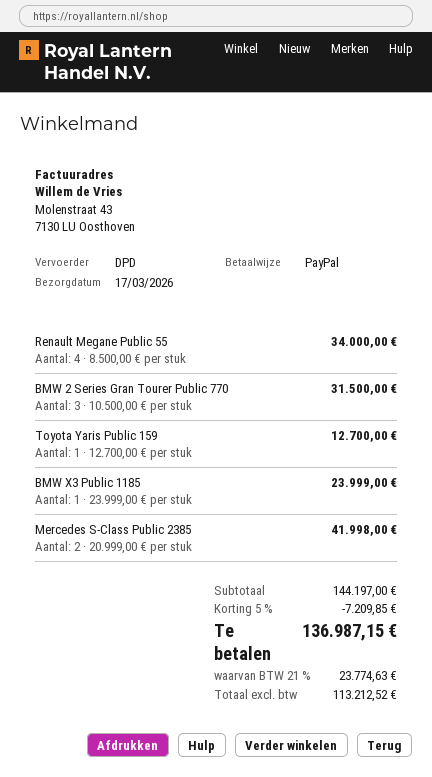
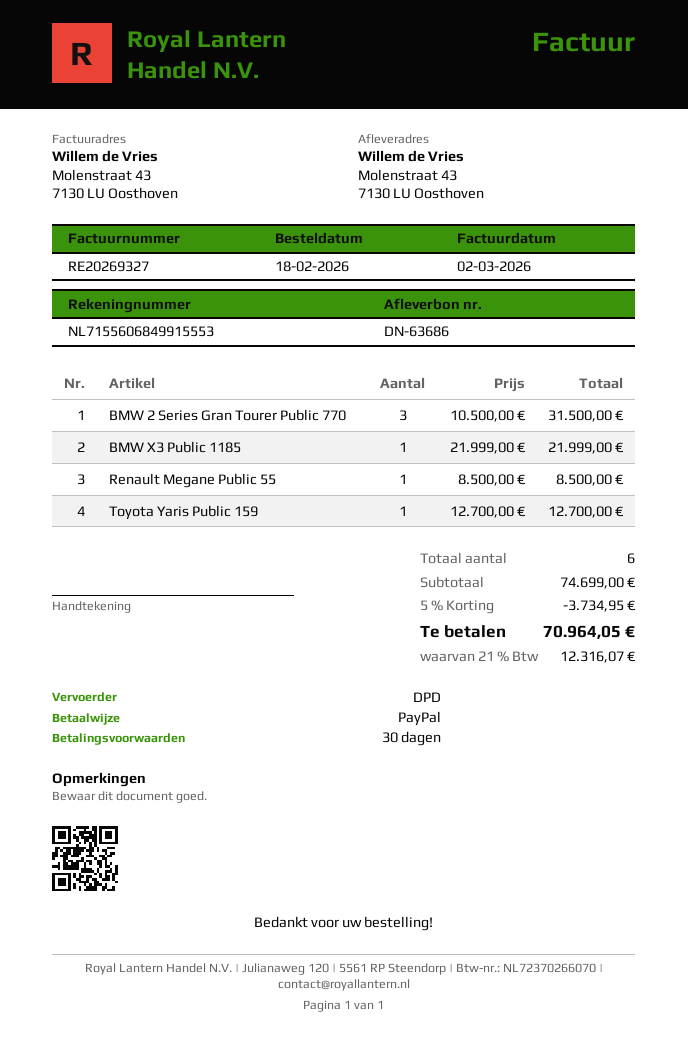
Renault Megane Public 55: 4 x 8500.00 = 34000.00 -> 1 x 8500.00 = 8500.00
BMW X3 Public 1185: 1 x 23999.00 = 23999.00 -> 1 x 21999.00 = 21999.00
Mercedes S-Class Public 2385: 2 x 20999.00 = 41998.00 -> none
subtotal: 144197.00 -> 74699.00
discount: 5% = 7209.85 -> 5% = 3734.95
tax: 21% = 23774.63 -> 21% = 12316.07
total: 136987.15 -> 70964.05

